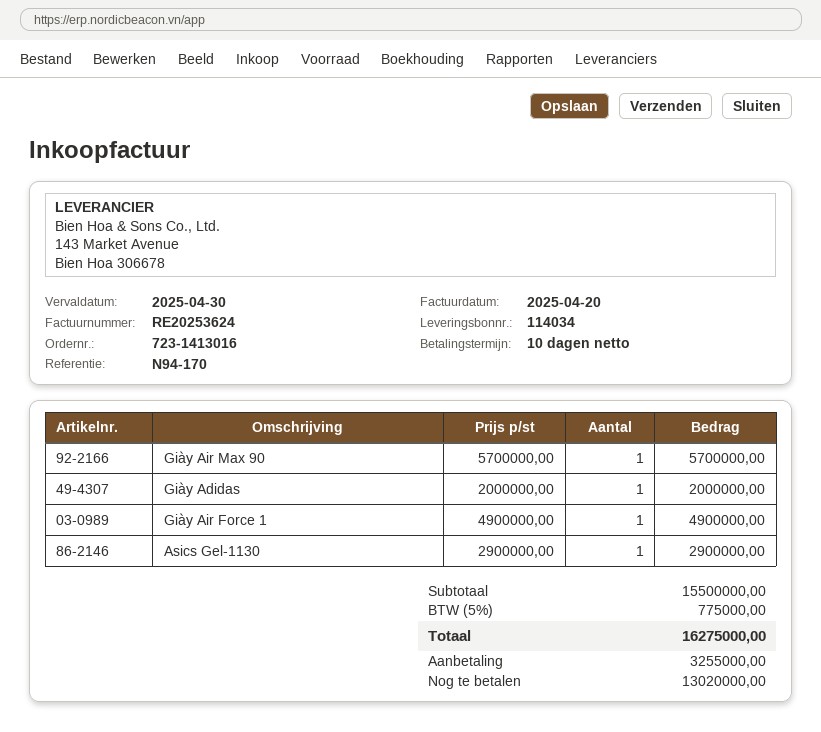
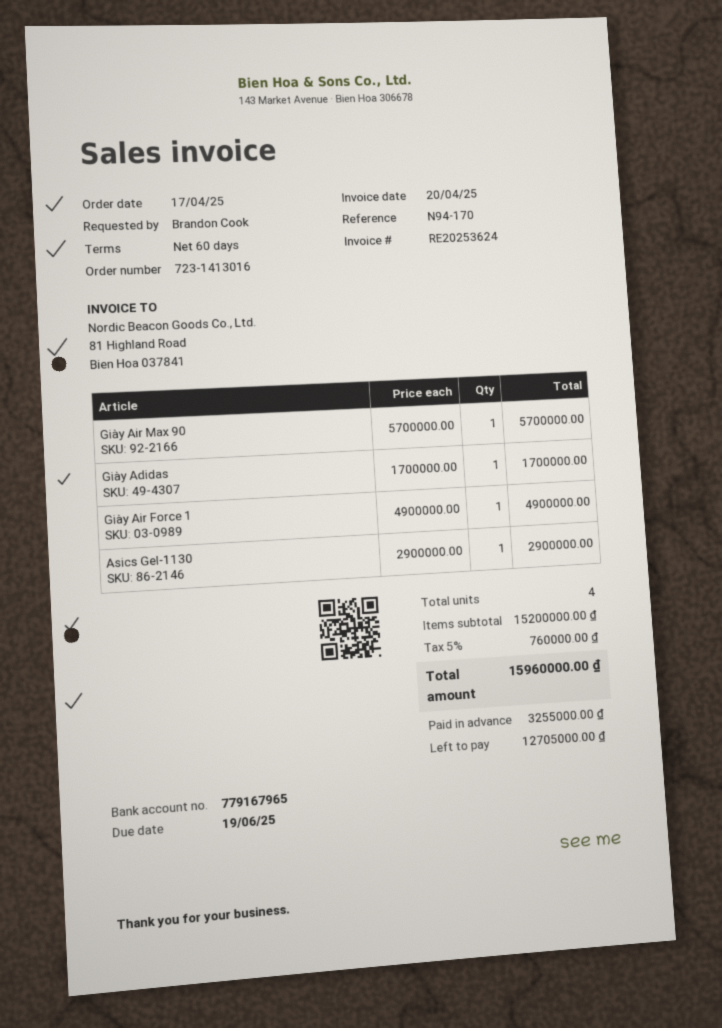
payment terms: 10 days -> 60 days
due date: 2025-04-30 -> 2025-06-19
Giày Adidas: 1 x 2000000.00 = 2000000.00 -> 1 x 1700000.00 = 1700000.00
subtotal: 15500000.00 -> 15200000.00
tax: 5% = 775000.00 -> 5% = 760000.00
total: 16275000.00 -> 15960000.00
balance: 13020000.00 -> 12705000.00

